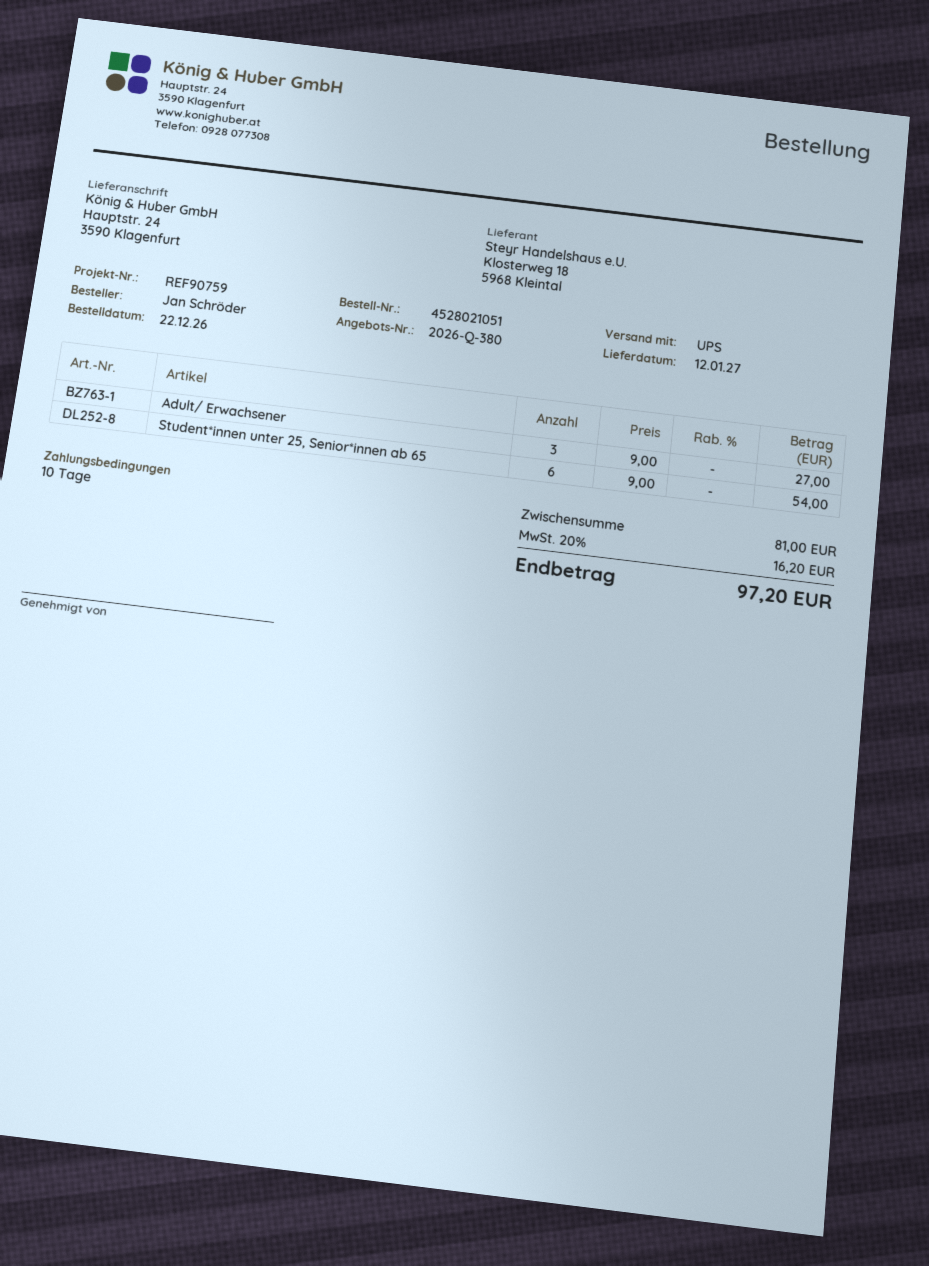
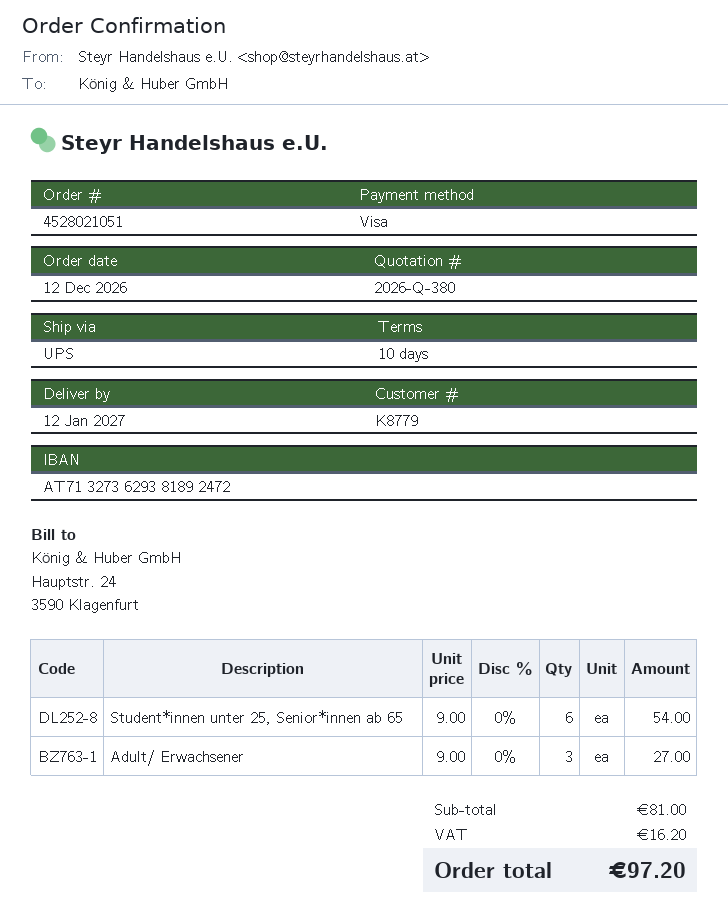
order date: 2026-12-22 -> 2026-12-12

